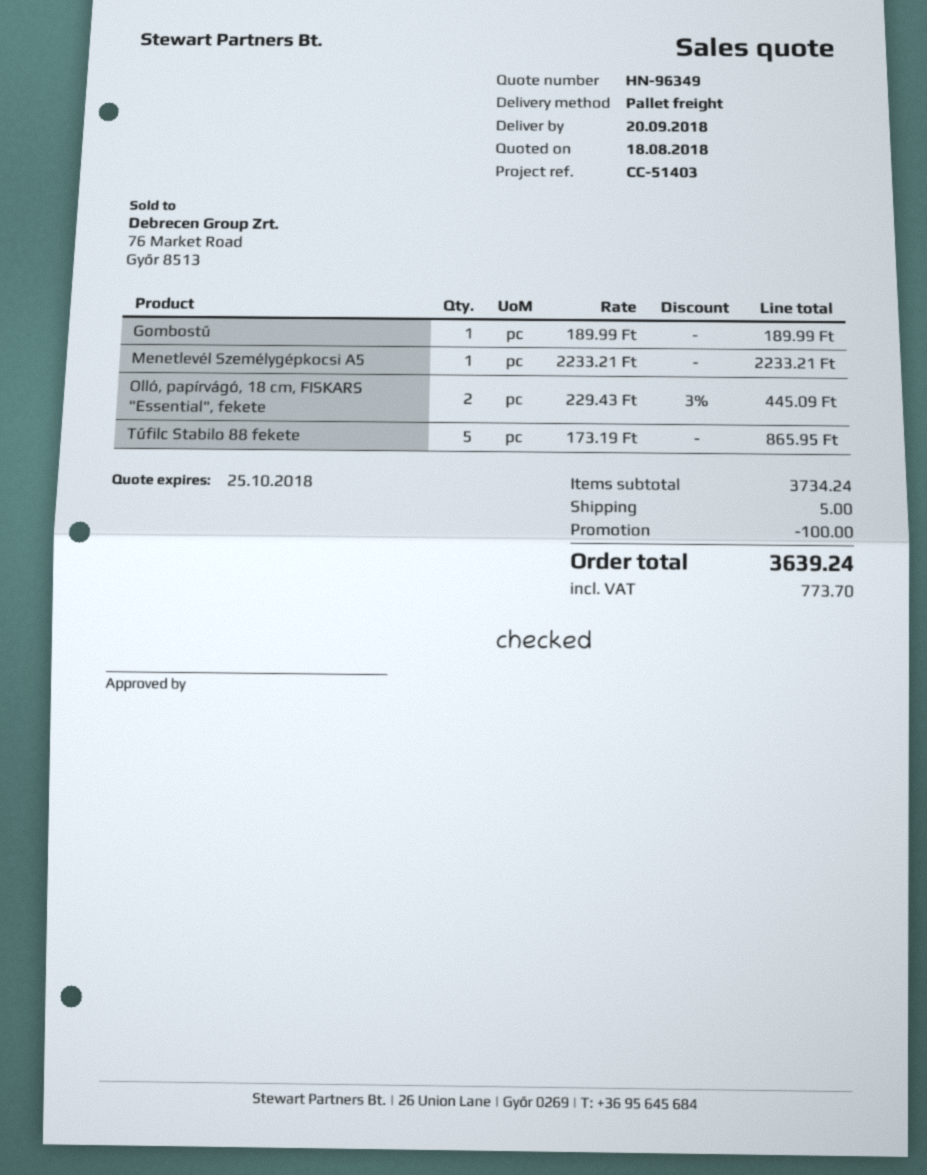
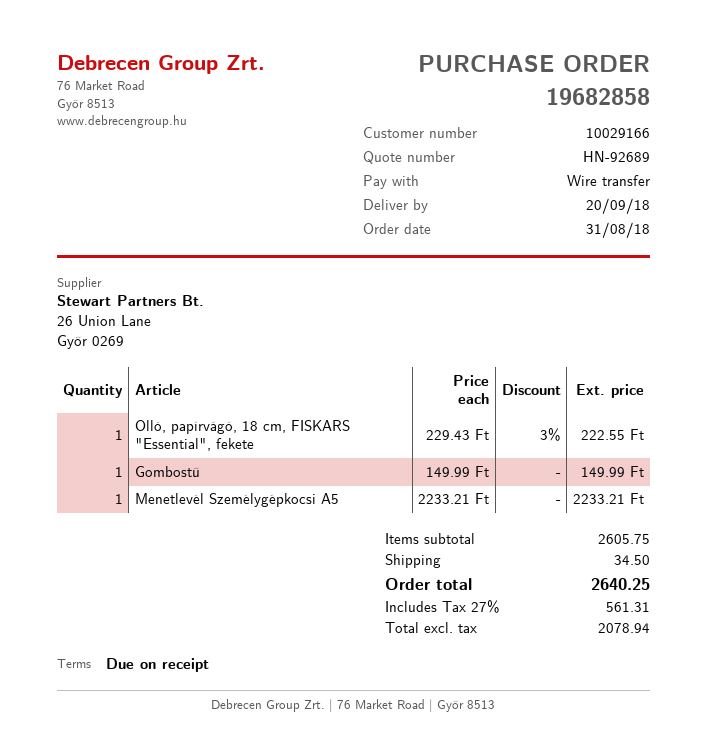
quote number: HN-96349 -> HN-92689
Gombostű: 1 x 189.99 = 189.99 -> 1 x 149.99 = 149.99
Olló, papírvágó, 18 cm, FISKARS "Essential", fekete: 2 x 229.43 - 3% = 445.09 -> 1 x 229.43 - 3% = 222.55
Tűfilc Stabilo 88 fekete: 5 x 173.19 = 865.95 -> none
subtotal: 3734.24 -> 2605.75
discount: 100.00 -> none
shipping: 5.00 -> 34.50
tax: 773.70 -> 561.31
total: 3639.24 -> 2640.25

